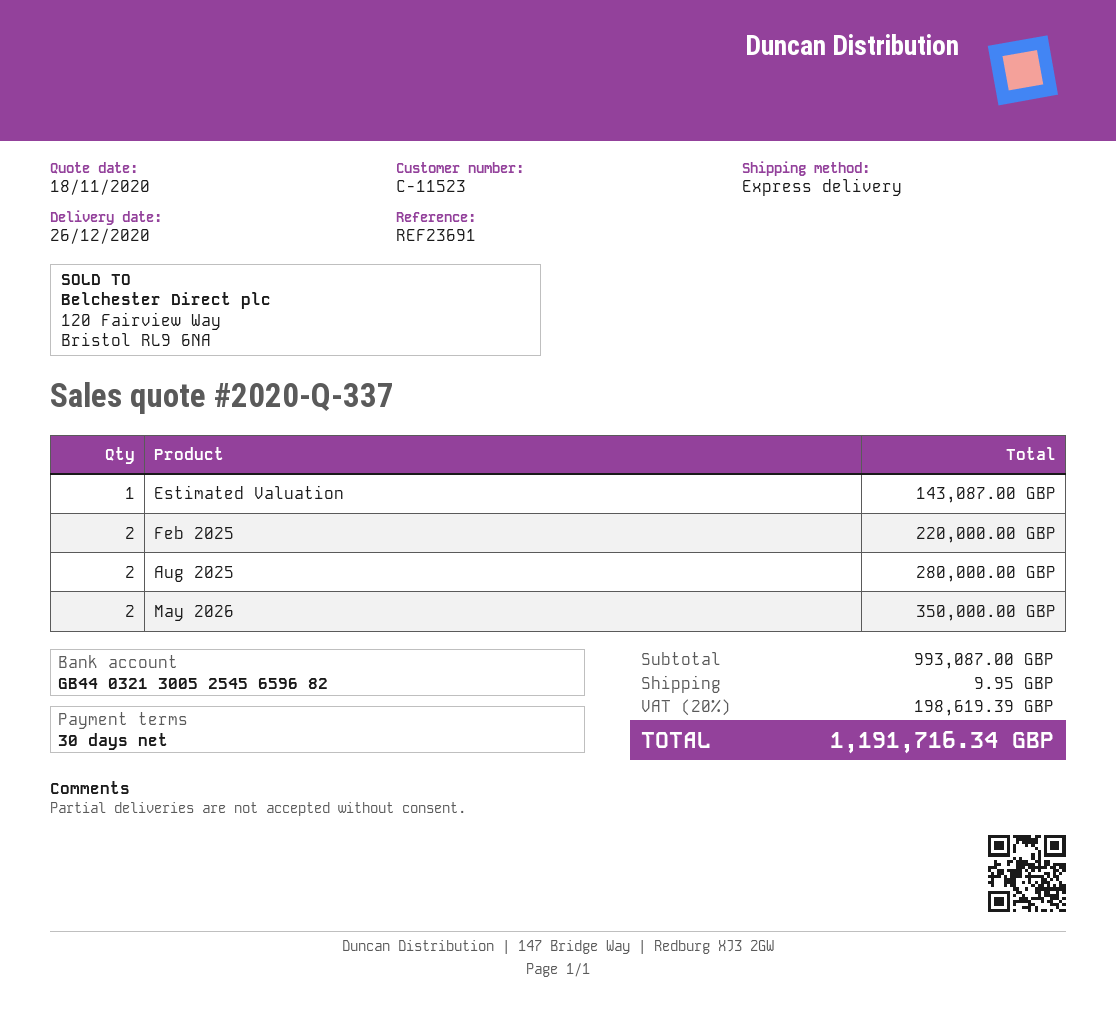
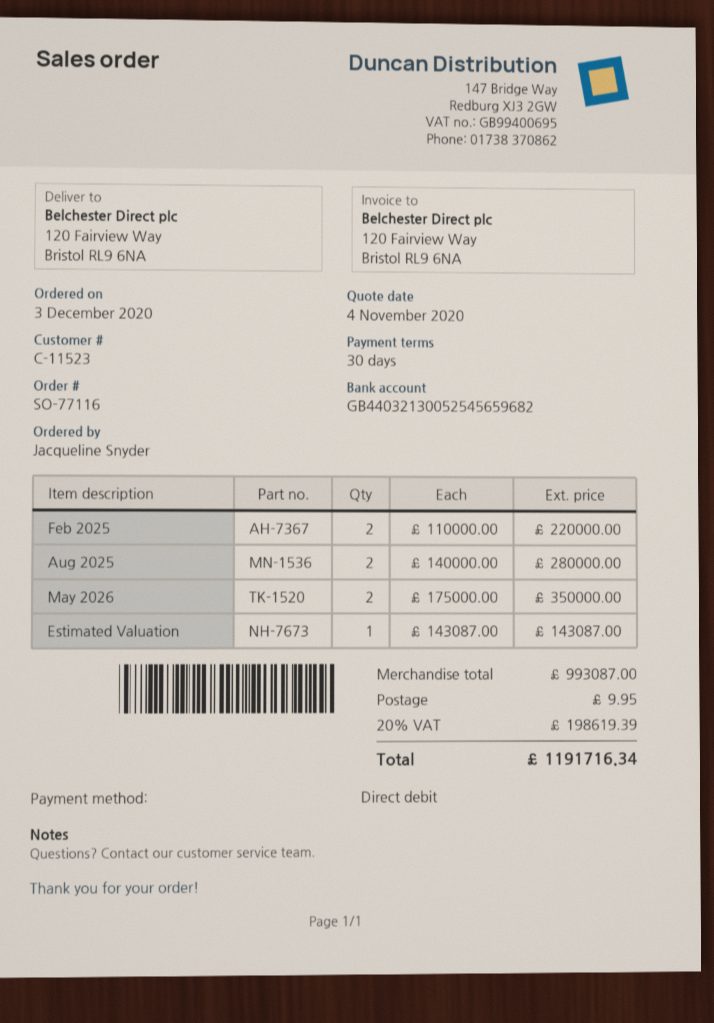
quote date: 2020-11-18 -> 2020-11-04

